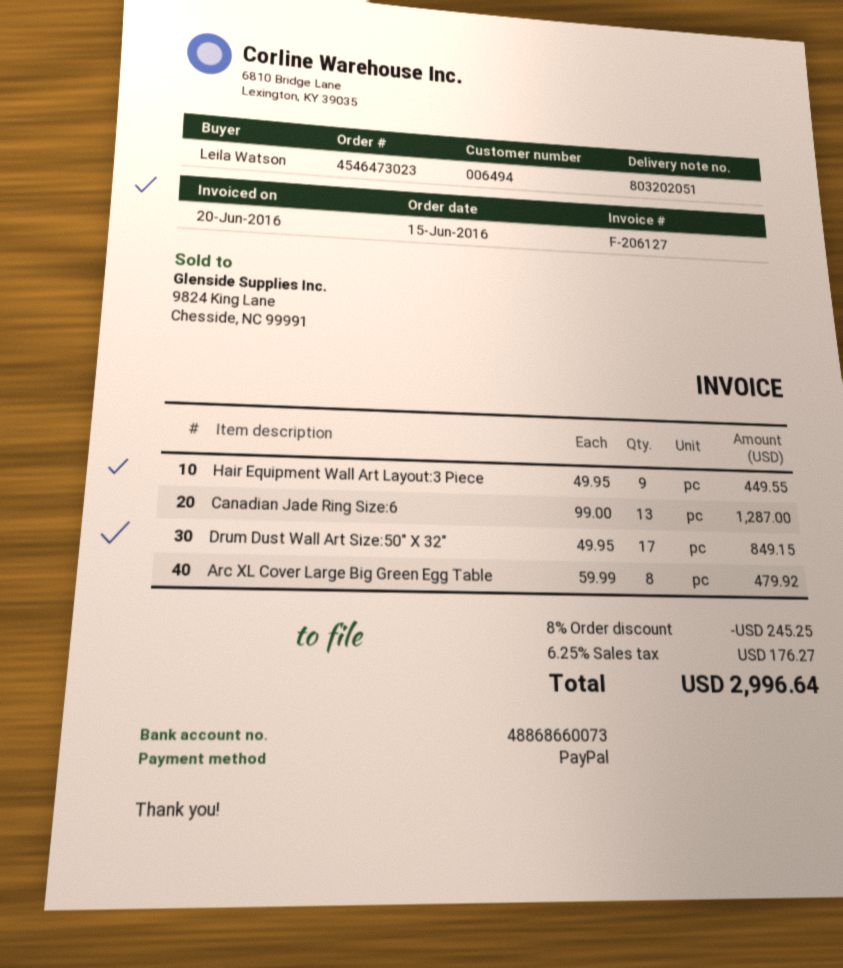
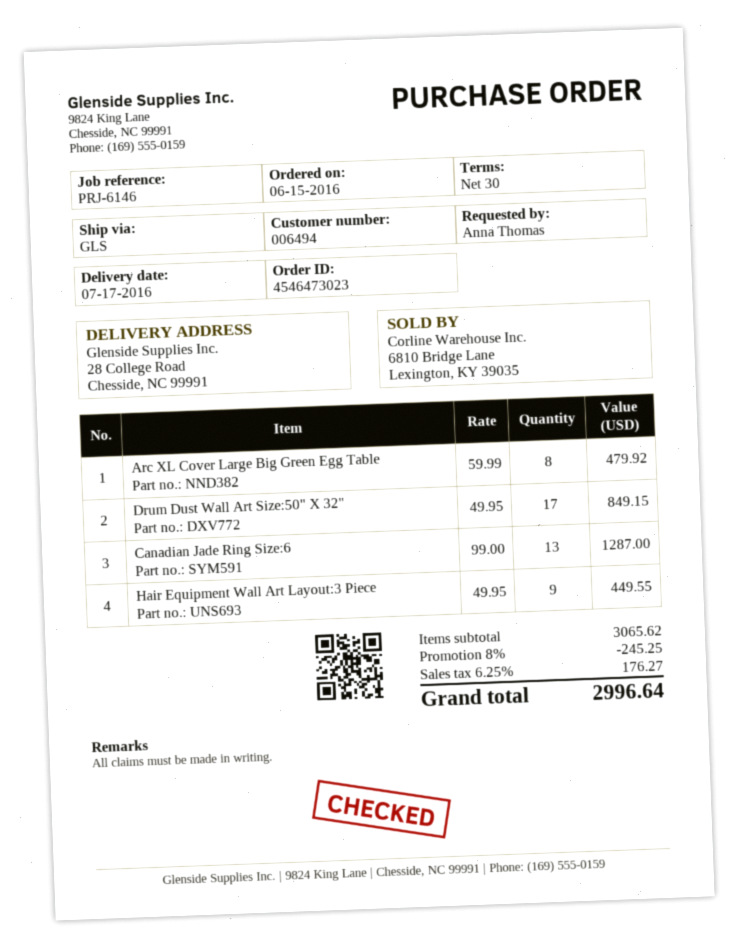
ordered by: Leila Watson -> Anna Thomas

